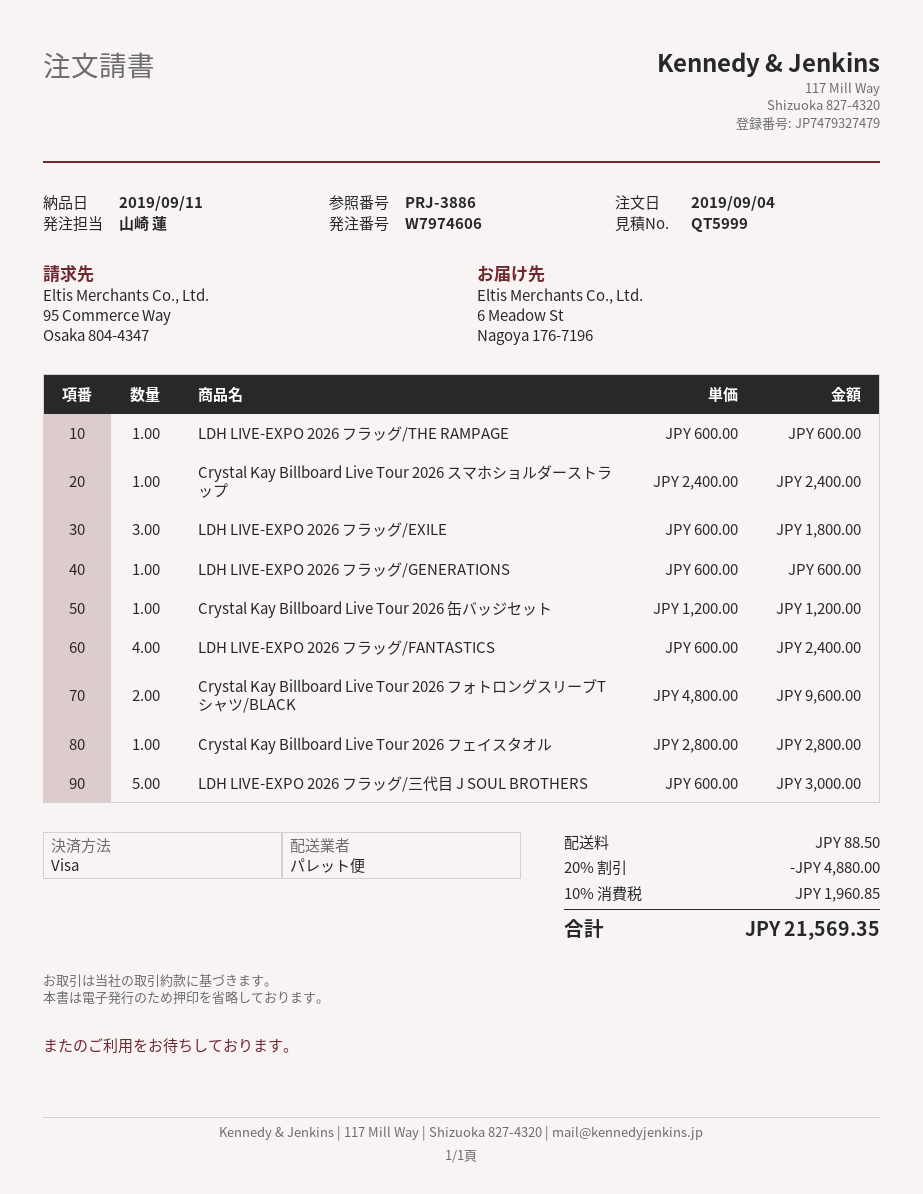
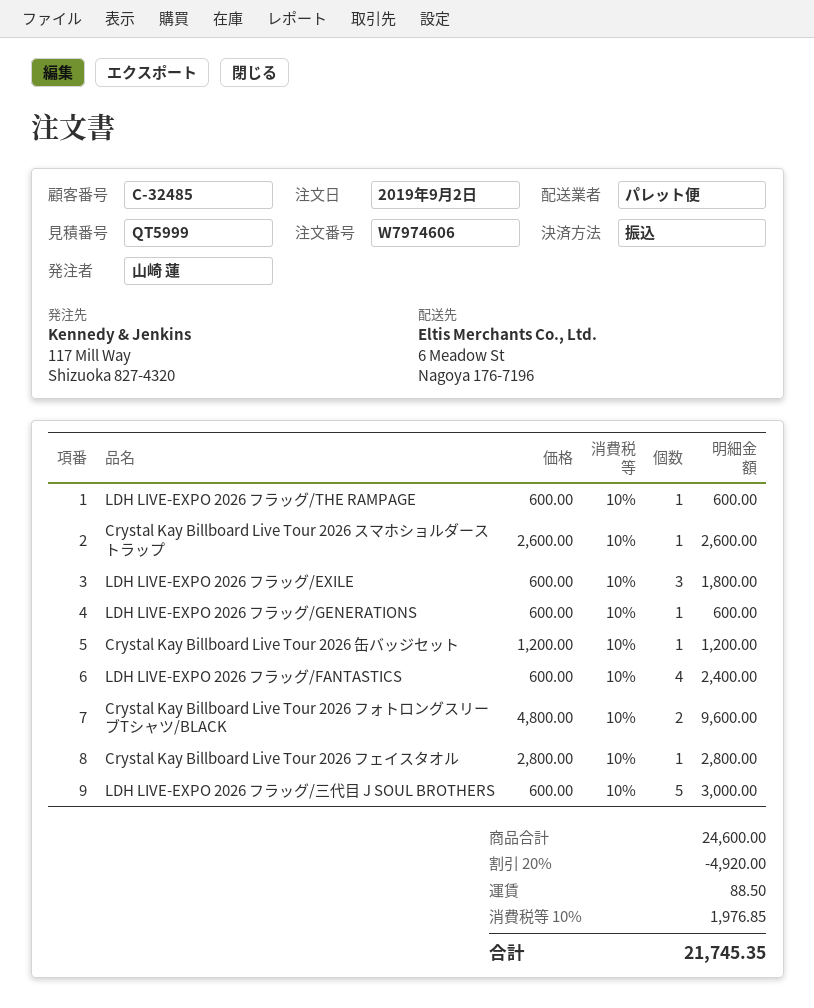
order date: 2019-09-04 -> 2019-09-02
payment method: Visa -> bank transfer
Crystal Kay Billboard Live Tour 2026 スマホショルダーストラップ: 1 x 2400.00 = 2400.00 -> 1 x 2600.00 = 2600.00
discount: 20% = 4880.00 -> 20% = 4920.00
tax: 10% = 1960.85 -> 10% = 1976.85
total: 21569.35 -> 21745.35

